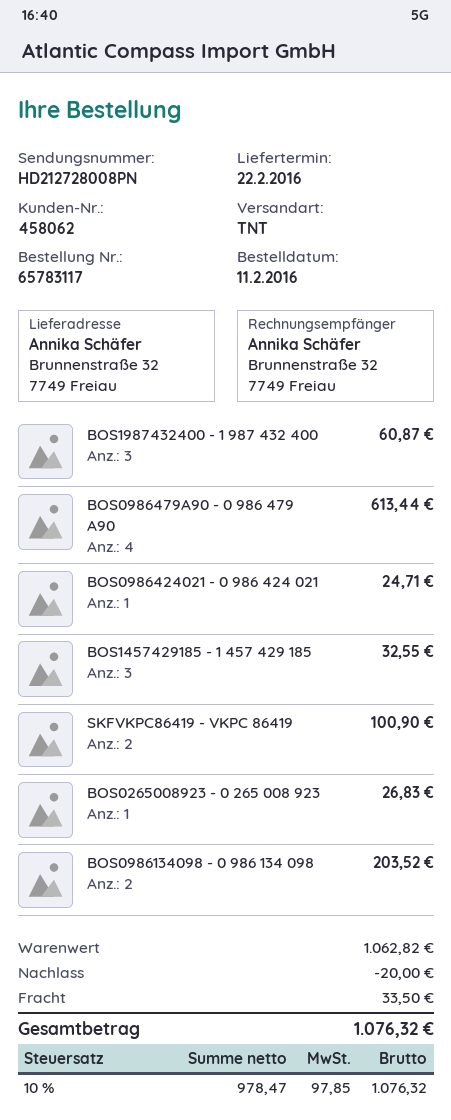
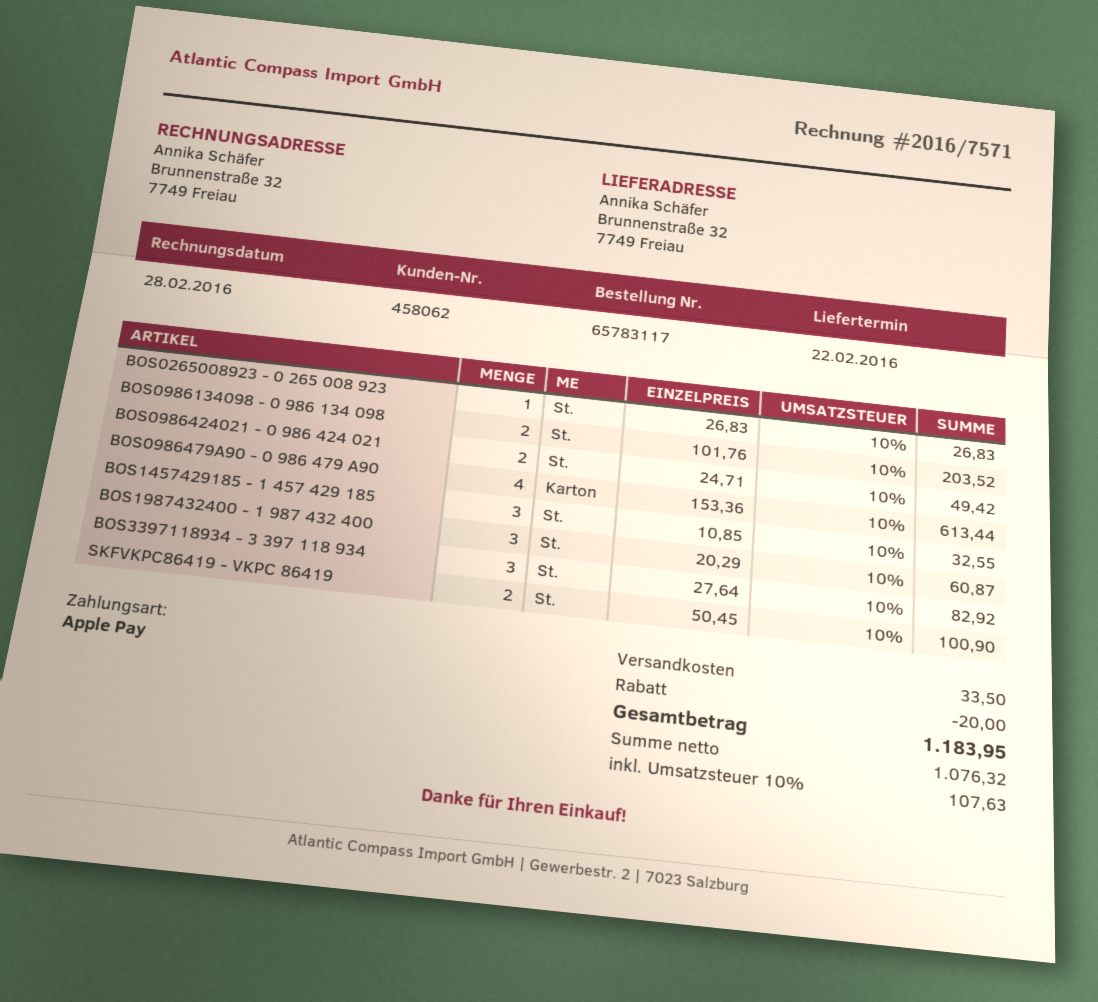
BOS0986424021 - 0 986 424 021: 1 for 24.71 -> 2 for 49.42
BOS3397118934 - 3 397 118 934: none -> 3 for 82.92
net: 978.47 -> 1076.32
tax: 10% = 97.85 -> 10% = 107.63
total: 1076.32 -> 1183.95

